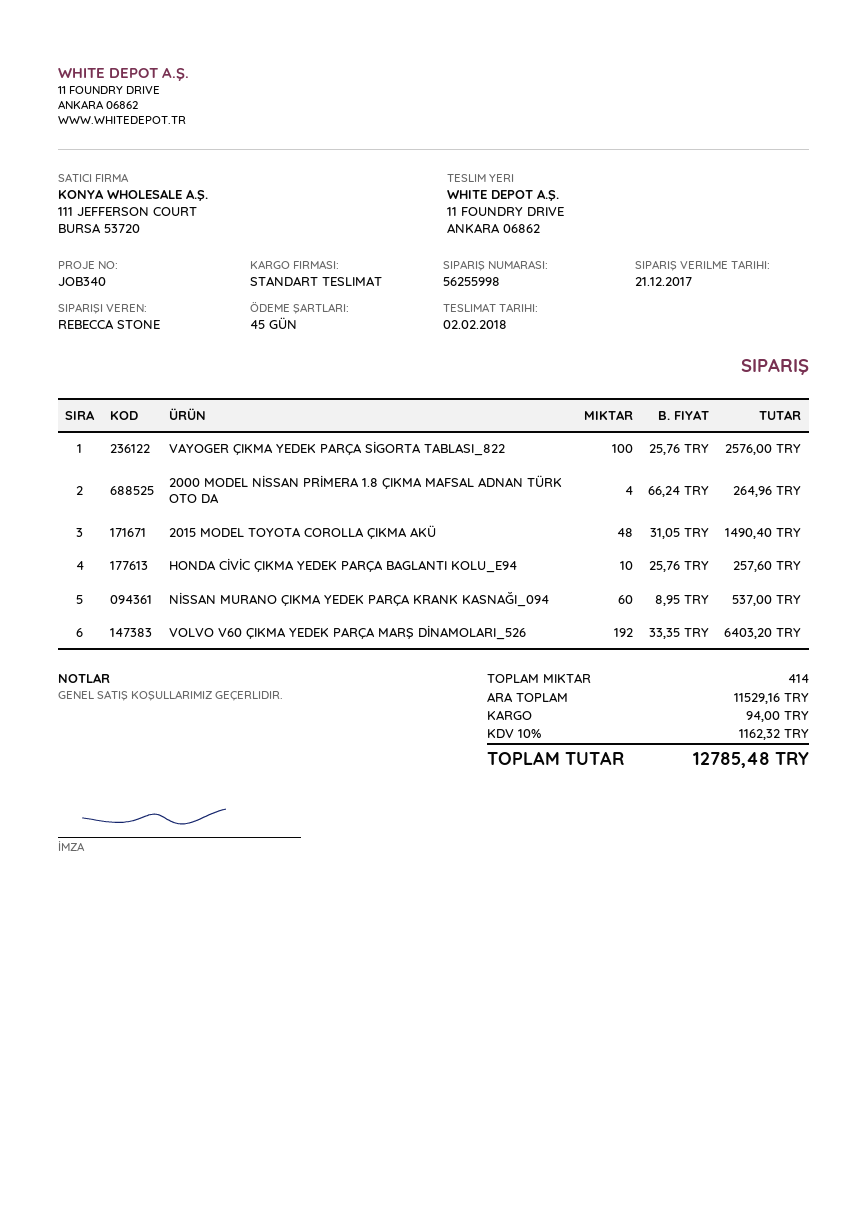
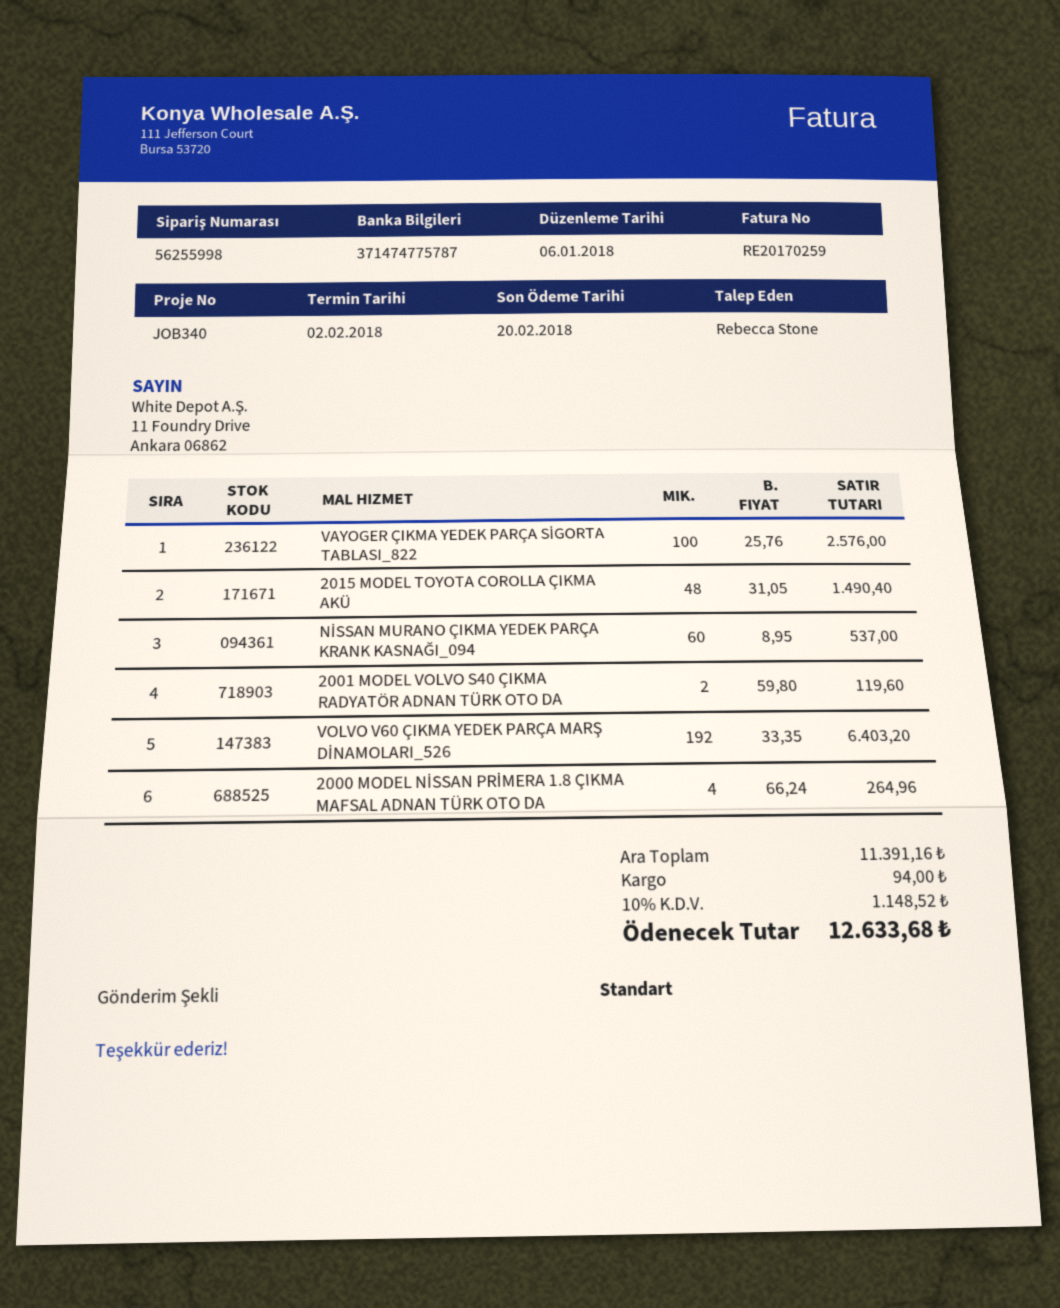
HONDA CİVİC ÇIKMA YEDEK PARÇA BAGLANTI KOLU_E94: 10 x 25.76 = 257.60 -> none
2001 MODEL VOLVO S40 ÇIKMA RADYATÖR ADNAN TÜRK OTO DA: none -> 2 x 59.80 = 119.60
subtotal: 11529.16 -> 11391.16
tax: 10% = 1162.32 -> 10% = 1148.52
total: 12785.48 -> 12633.68

